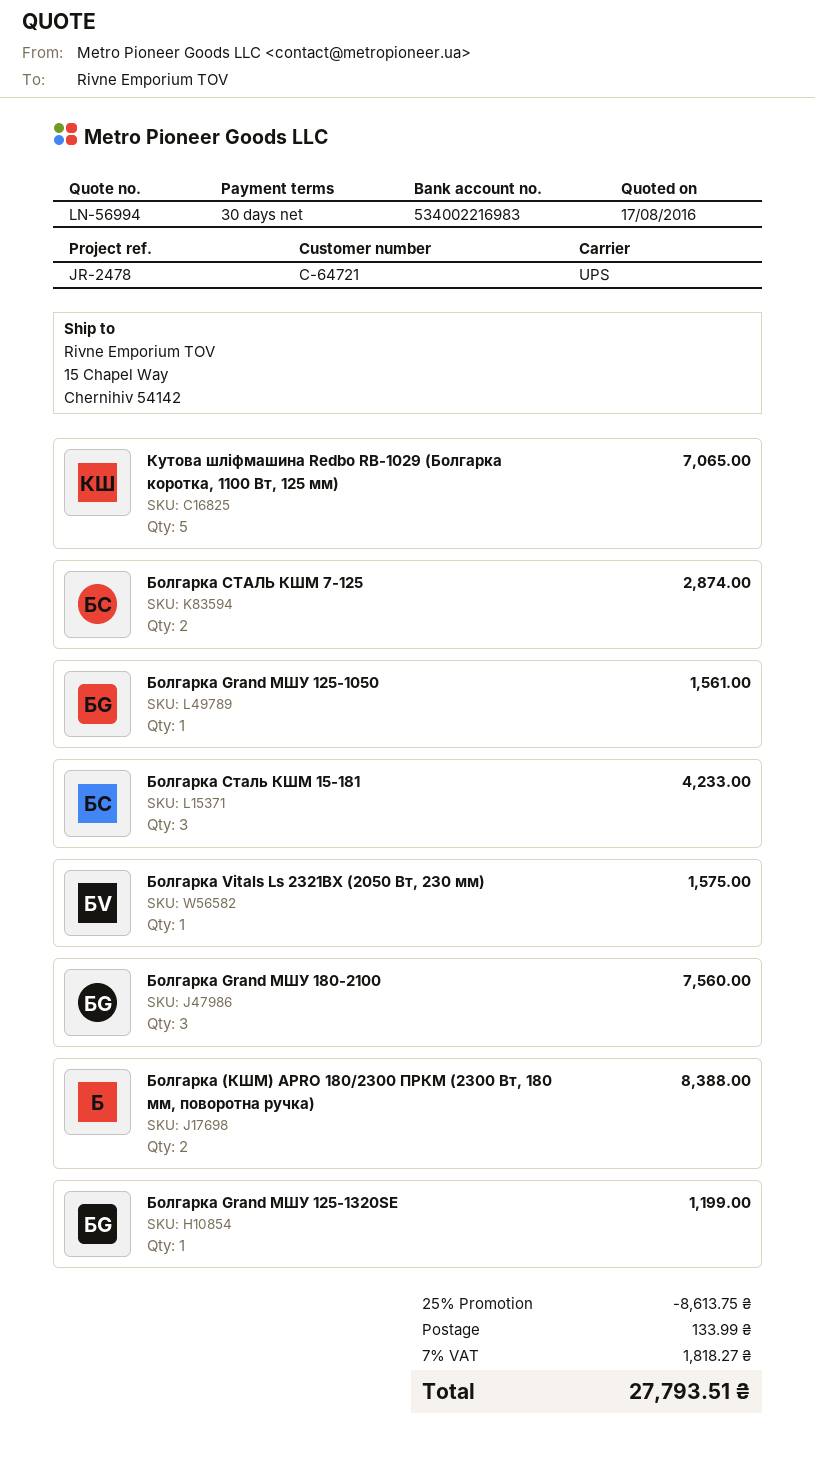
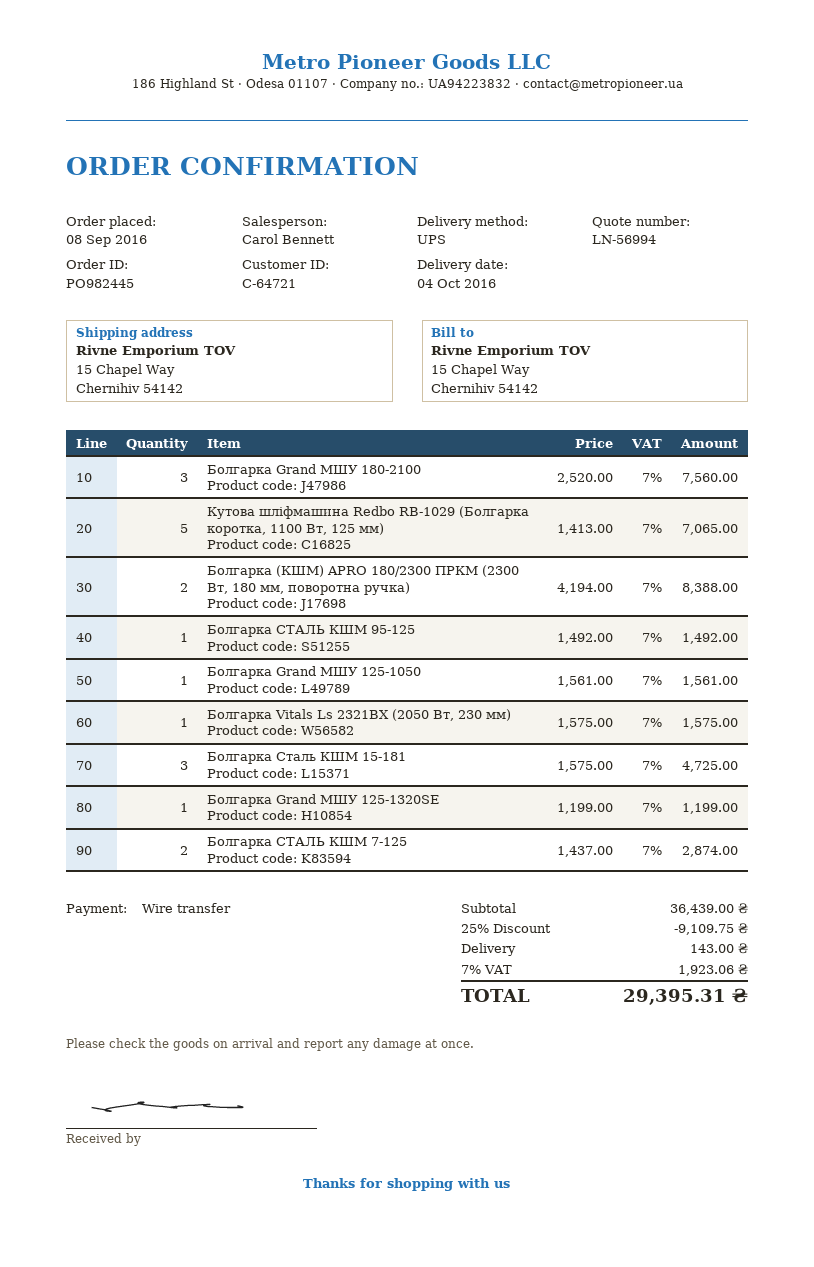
Болгарка Сталь КШМ 15-181: 3 for 4233.00 -> 3 for 4725.00
Болгарка СТАЛЬ КШМ 95-125: none -> 1 for 1492.00
discount: 25% = 8613.75 -> 25% = 9109.75
shipping: 133.99 -> 143.00
tax: 7% = 1818.27 -> 7% = 1923.06
total: 27793.51 -> 29395.31

